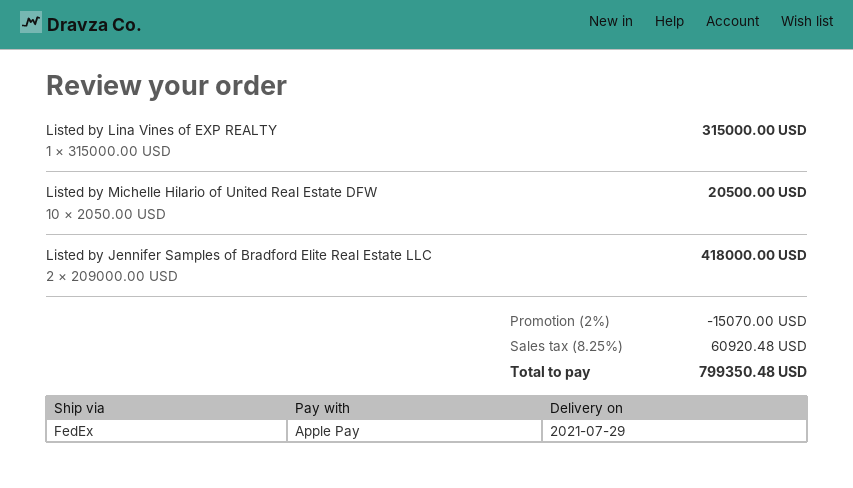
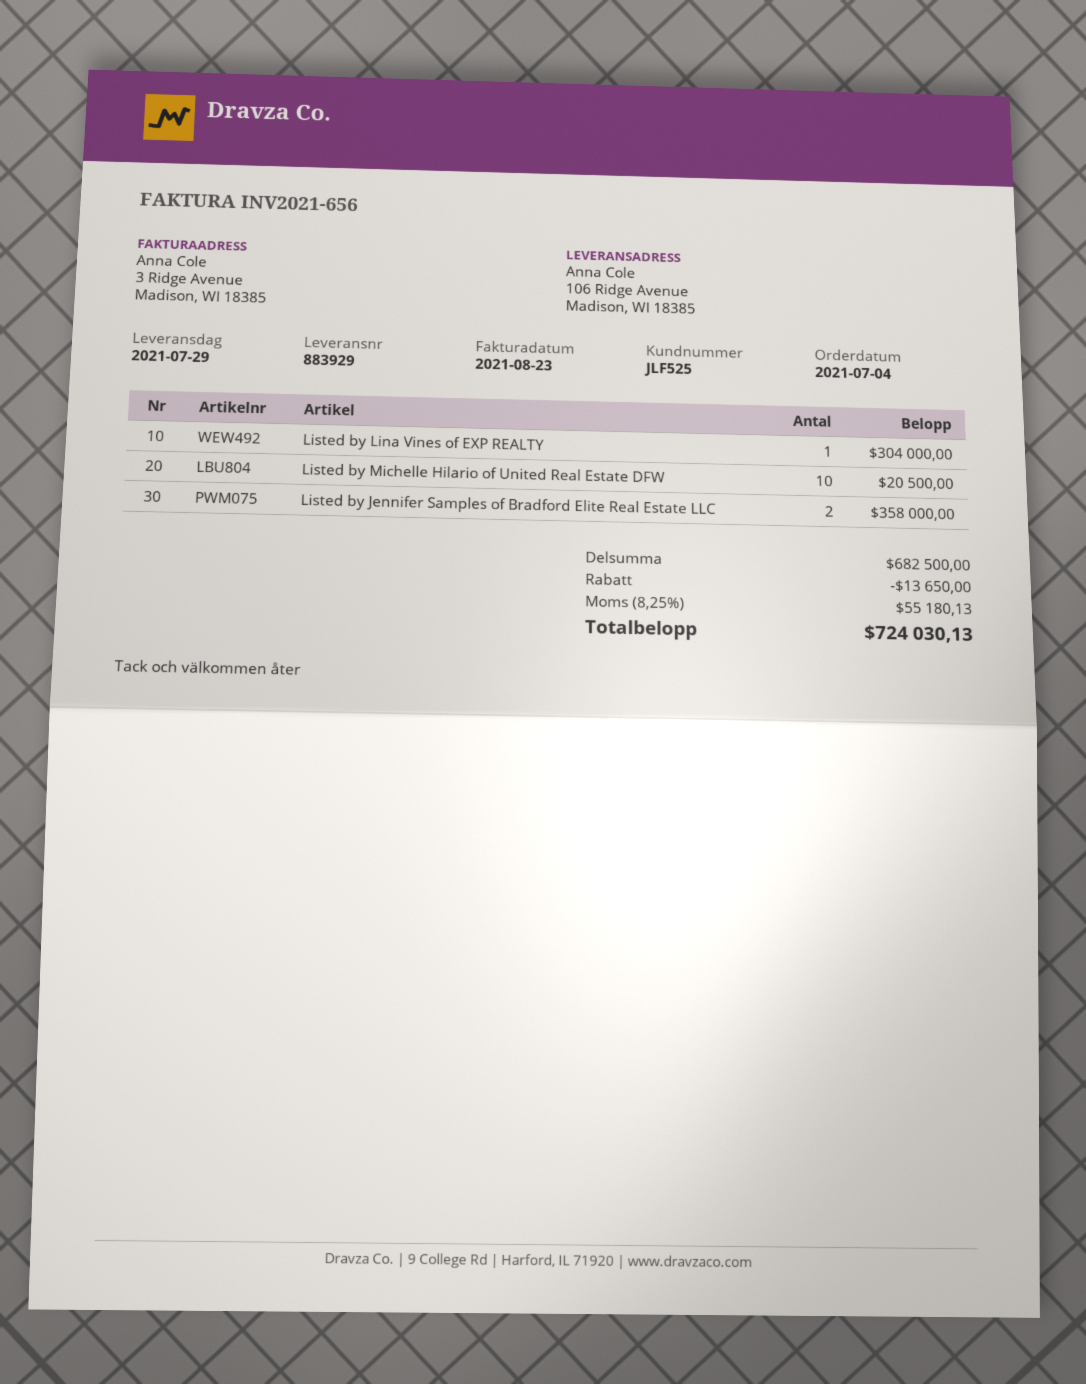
Listed by Lina Vines of EXP REALTY: 1 for 315000.00 -> 1 for 304000.00
Listed by Jennifer Samples of Bradford Elite Real Estate LLC: 2 for 418000.00 -> 2 for 358000.00
discount: 15070.00 -> 13650.00
tax: 8.25% = 60920.48 -> 8.25% = 55180.13
total: 799350.48 -> 724030.13

